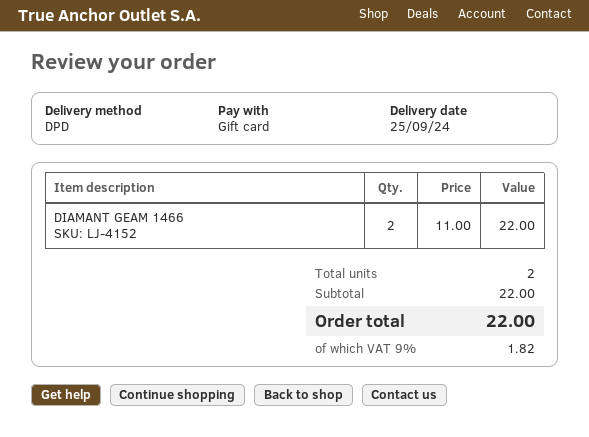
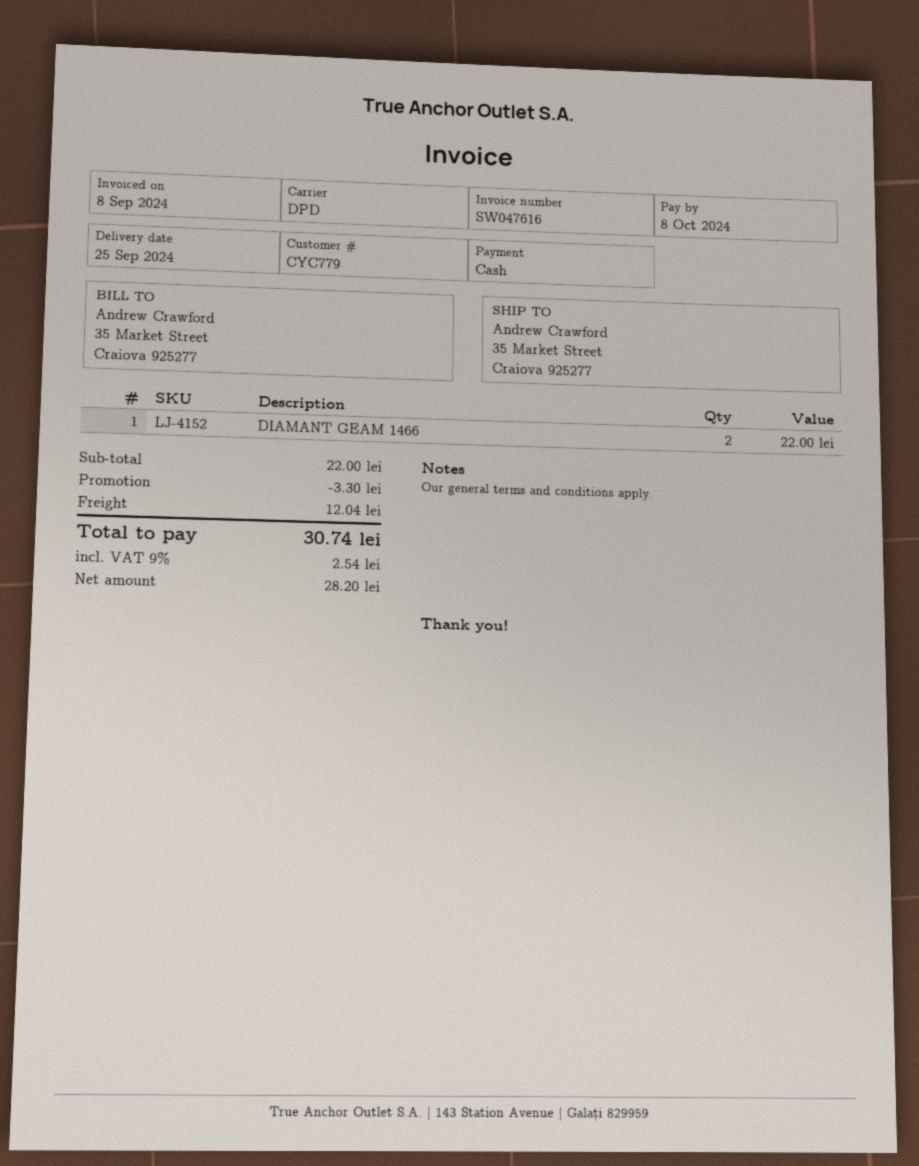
payment method: gift card -> cash
discount: none -> 3.30
shipping: none -> 12.04
tax: 9% = 1.82 -> 9% = 2.54
total: 22.00 -> 30.74

